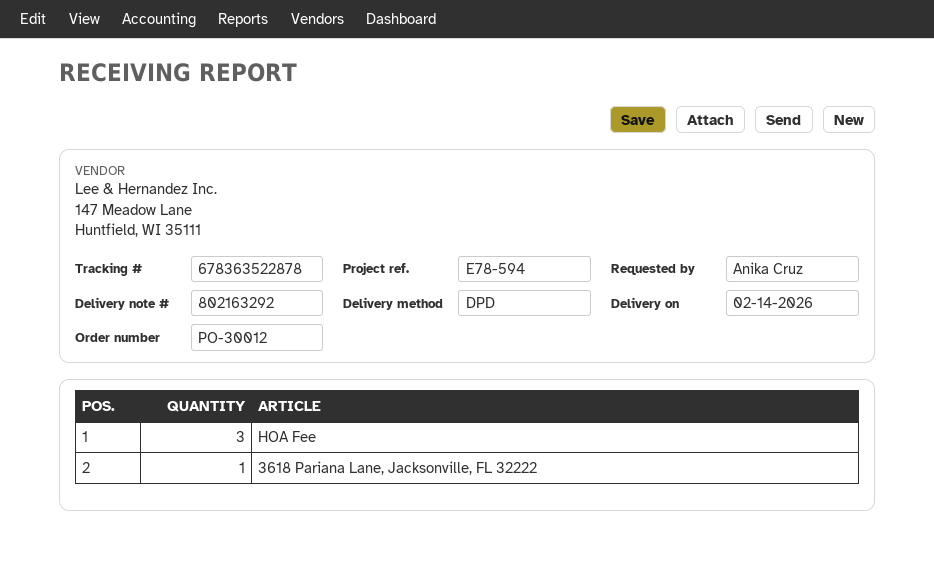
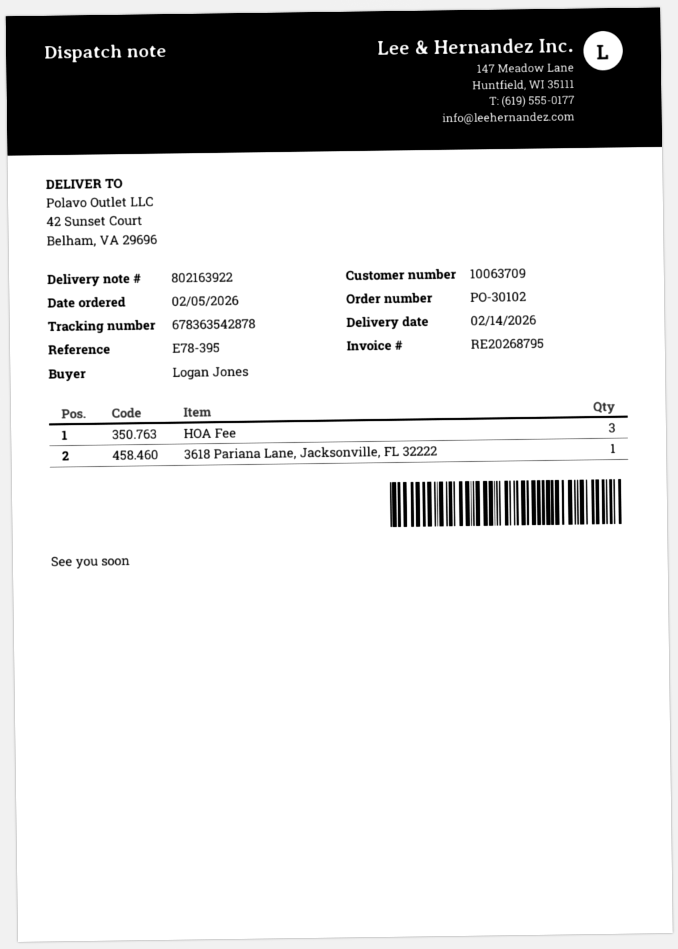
order number: PO-30012 -> PO-30102
delivery note number: 802163292 -> 802163922
reference: E78-594 -> E78-395
ordered by: Anika Cruz -> Logan Jones
tracking number: 678363522878 -> 678363542878

